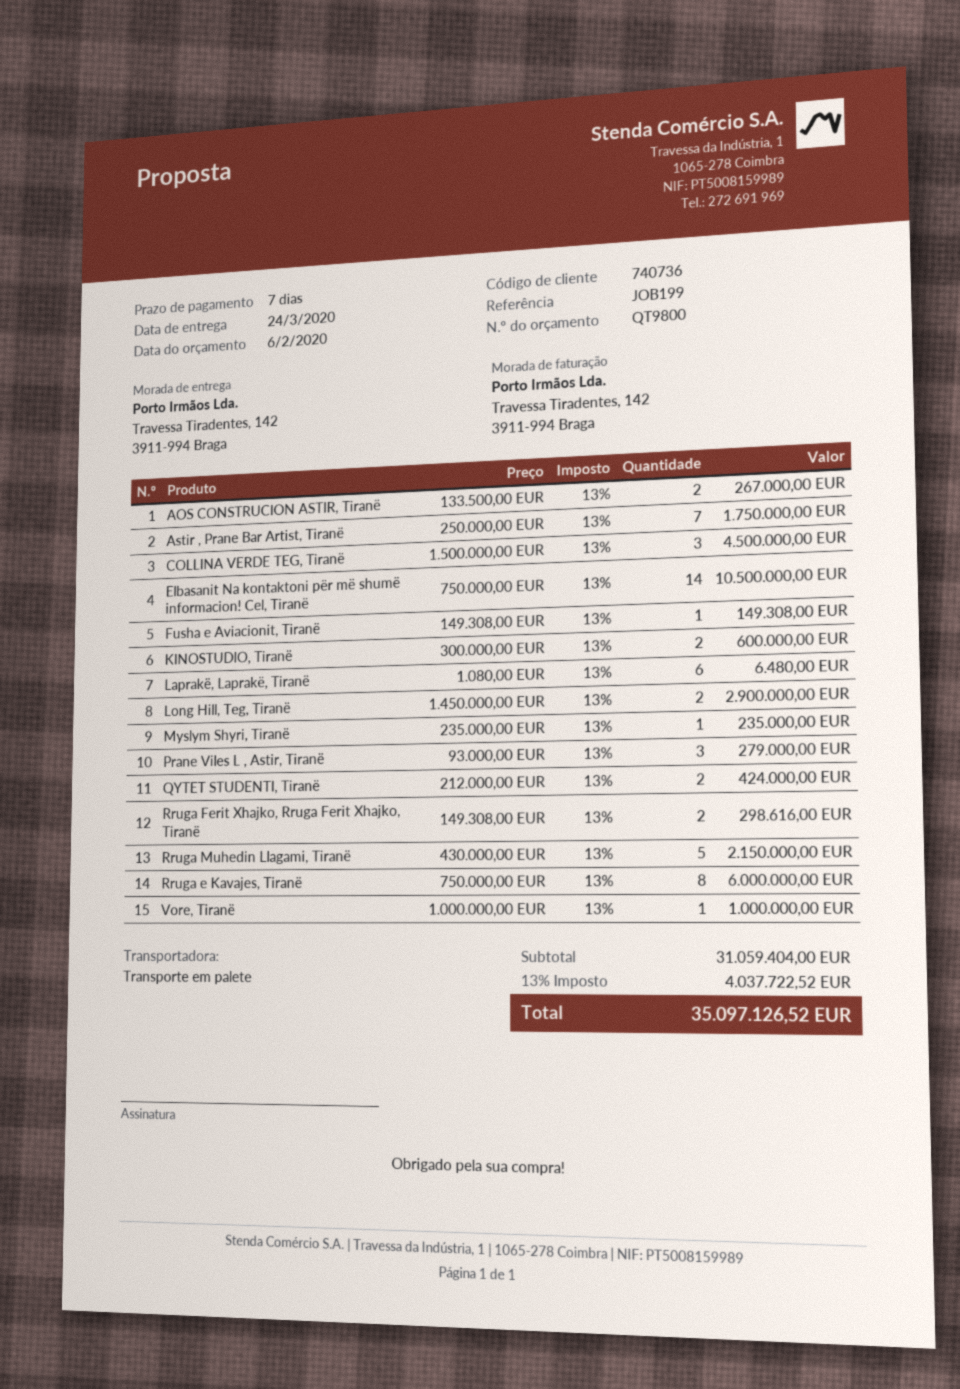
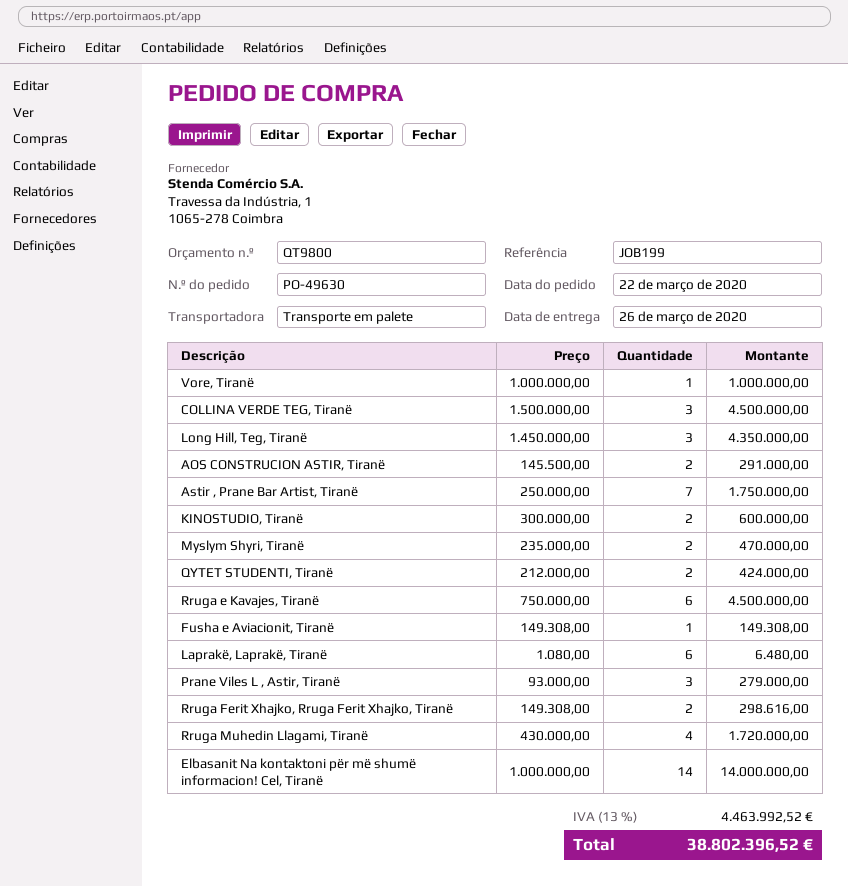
delivery date: 2020-03-24 -> 2020-03-26
AOS CONSTRUCION ASTIR, Tiranë: 2 x 133500.00 = 267000.00 -> 2 x 145500.00 = 291000.00
Elbasanit Na kontaktoni për më shumë informacion! Cel, Tiranë: 14 x 750000.00 = 10500000.00 -> 14 x 1000000.00 = 14000000.00
Long Hill, Teg, Tiranë: 2 x 1450000.00 = 2900000.00 -> 3 x 1450000.00 = 4350000.00
Myslym Shyri, Tiranë: 1 x 235000.00 = 235000.00 -> 2 x 235000.00 = 470000.00
Rruga Muhedin Llagami, Tiranë: 5 x 430000.00 = 2150000.00 -> 4 x 430000.00 = 1720000.00
Rruga e Kavajes, Tiranë: 8 x 750000.00 = 6000000.00 -> 6 x 750000.00 = 4500000.00
tax: 13% = 4037722.52 -> 13% = 4463992.52
total: 35097126.52 -> 38802396.52

